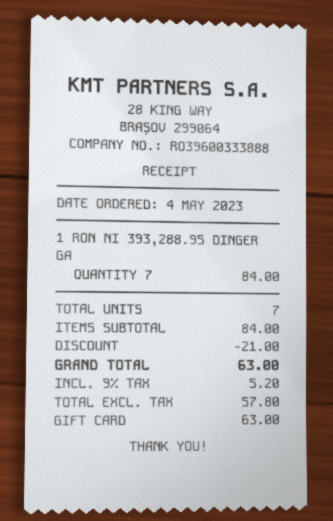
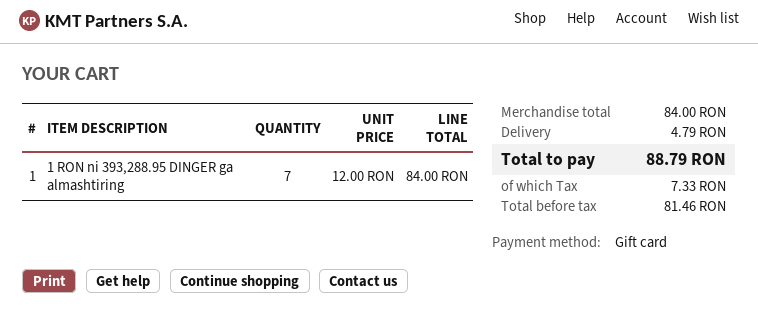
discount: 21.00 -> none
shipping: none -> 4.79
net: 57.80 -> 81.46
tax: 5.20 -> 7.33
total: 63.00 -> 88.79

